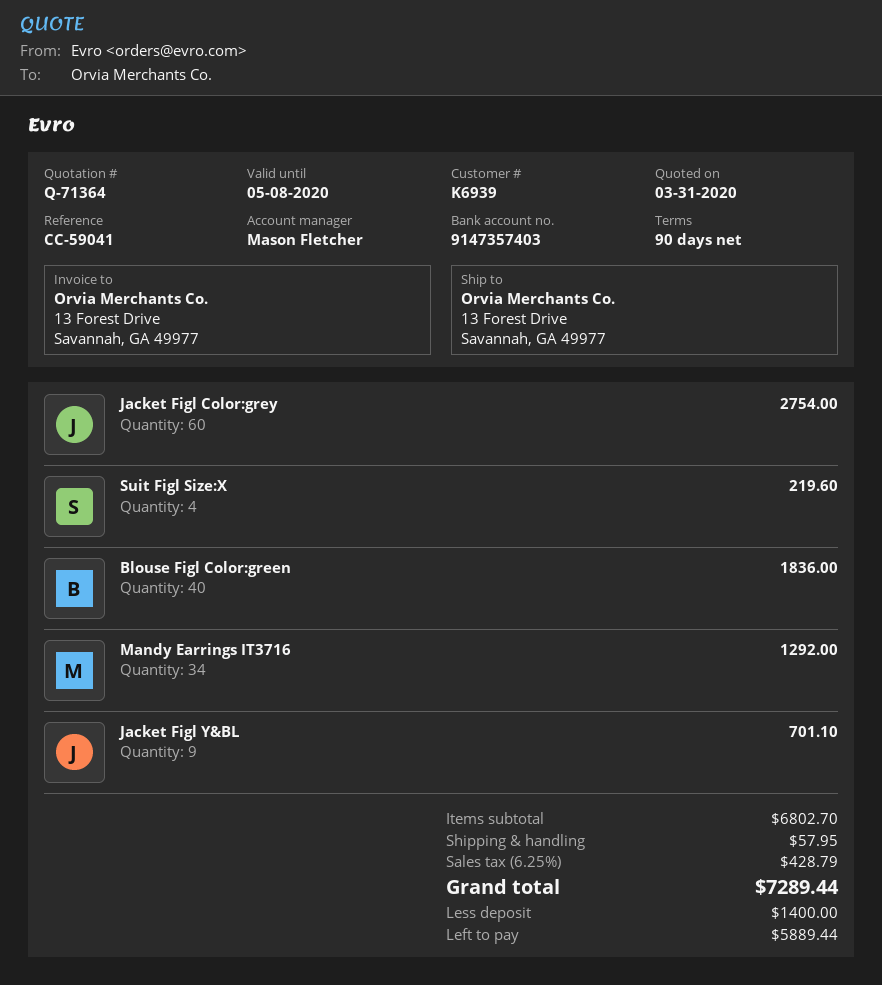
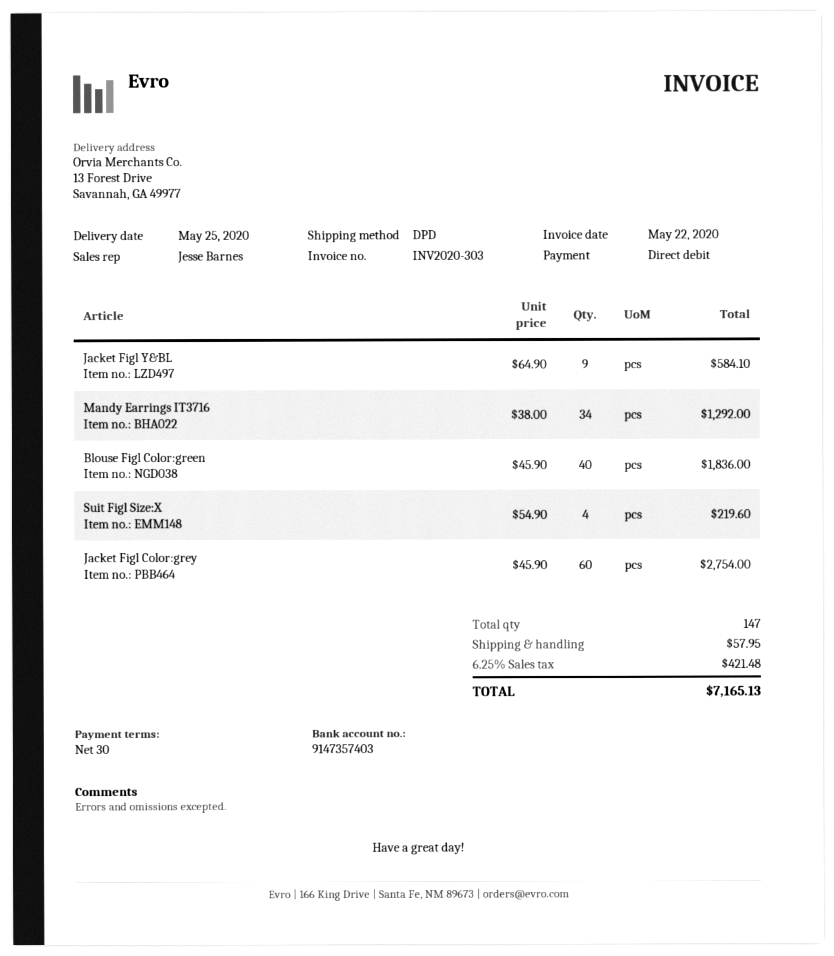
payment terms: 90 days -> 30 days
sales rep: Mason Fletcher -> Jesse Barnes
Jacket Figl Y&BL: 9 for 701.10 -> 9 for 584.10
tax: 6.25% = 428.79 -> 6.25% = 421.48
total: 7289.44 -> 7165.13

